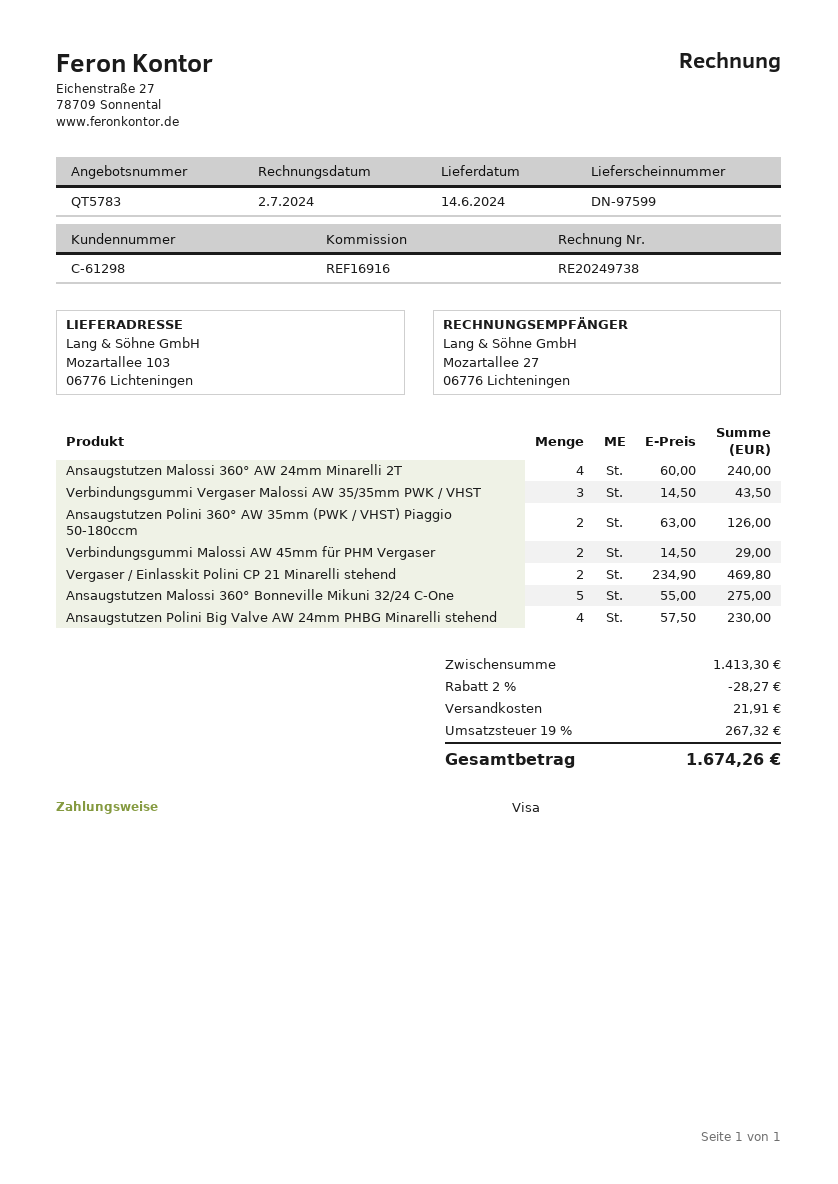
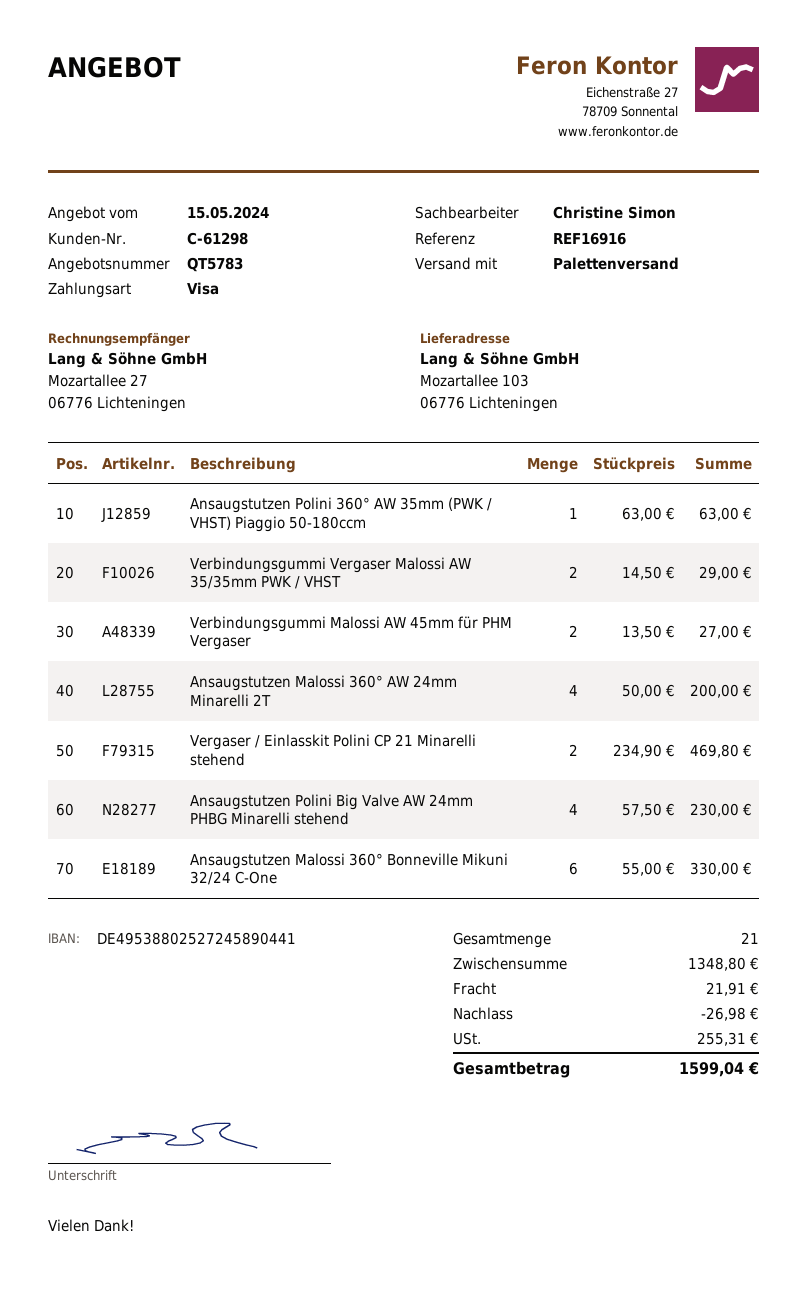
Ansaugstutzen Malossi 360° AW 24mm Minarelli 2T: 4 x 60.00 = 240.00 -> 4 x 50.00 = 200.00
Verbindungsgummi Vergaser Malossi AW 35/35mm PWK / VHST: 3 x 14.50 = 43.50 -> 2 x 14.50 = 29.00
Ansaugstutzen Polini 360° AW 35mm (PWK / VHST) Piaggio 50-180ccm: 2 x 63.00 = 126.00 -> 1 x 63.00 = 63.00
Verbindungsgummi Malossi AW 45mm für PHM Vergaser: 2 x 14.50 = 29.00 -> 2 x 13.50 = 27.00
Ansaugstutzen Malossi 360° Bonneville Mikuni 32/24 C-One: 5 x 55.00 = 275.00 -> 6 x 55.00 = 330.00
subtotal: 1413.30 -> 1348.80
discount: 28.27 -> 26.98
tax: 267.32 -> 255.31
total: 1674.26 -> 1599.04

